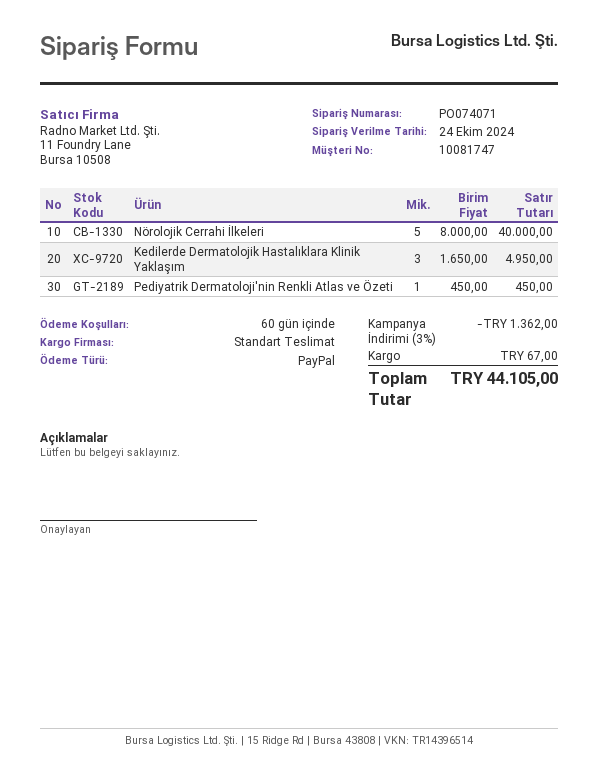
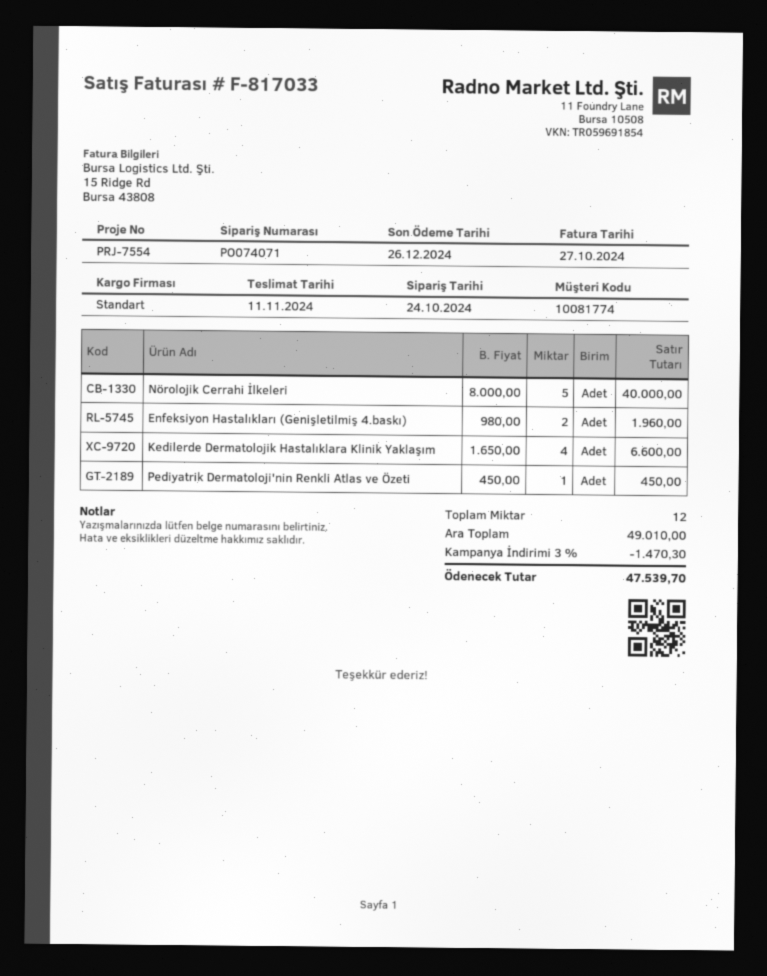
customer number: 10081747 -> 10081774
Kedilerde Dermatolojik Hastalıklara Klinik Yaklaşım: 3 x 1650.00 = 4950.00 -> 4 x 1650.00 = 6600.00
Enfeksiyon Hastalıkları (Genişletilmiş 4.baskı): none -> 2 x 980.00 = 1960.00
discount: 3% = 1362.00 -> 3% = 1470.30
shipping: 67.00 -> none
total: 44105.00 -> 47539.70

